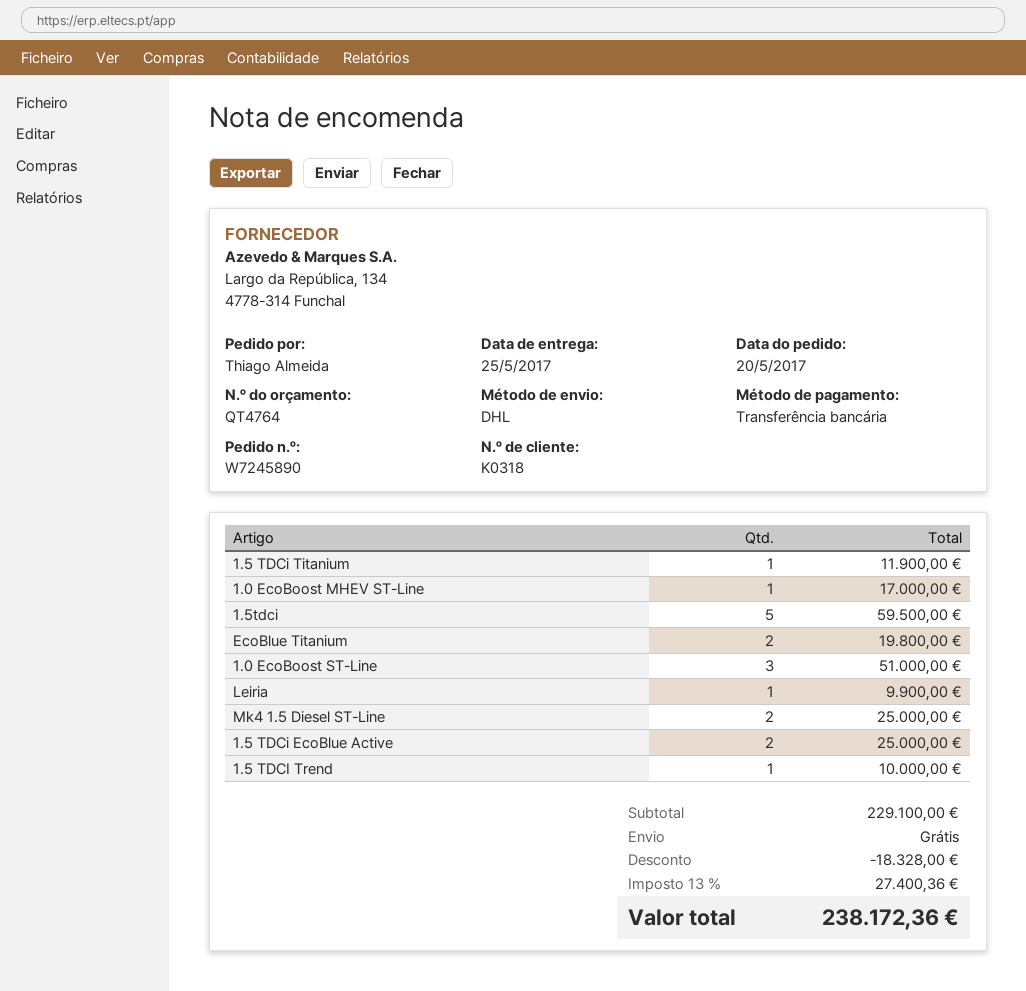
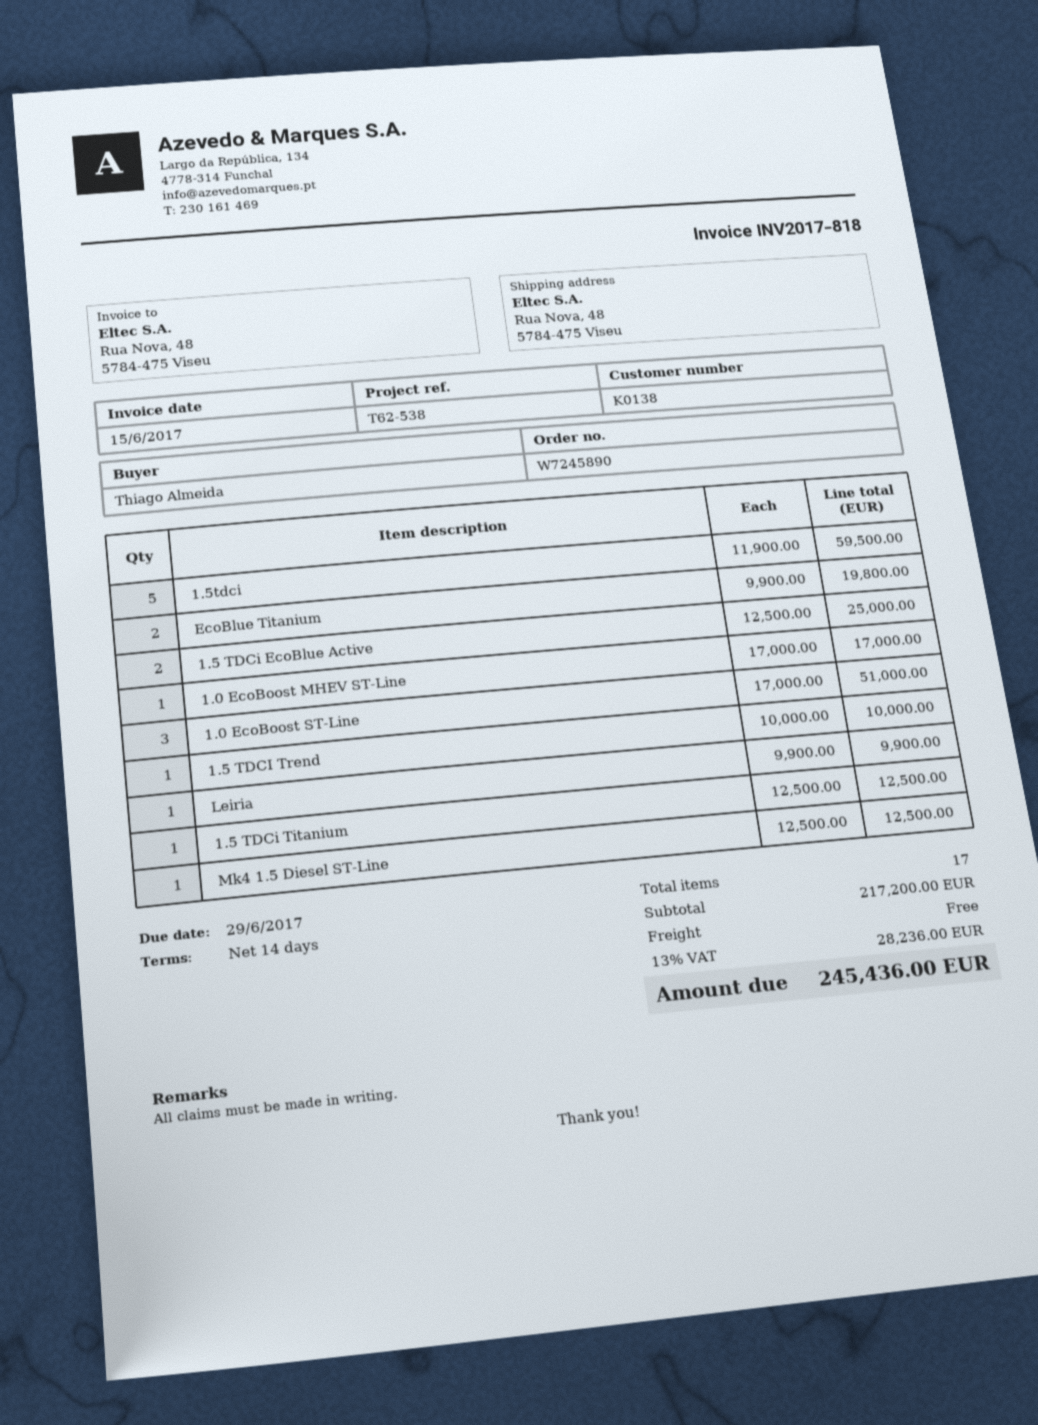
customer number: K0318 -> K0138
1.5 TDCi Titanium: 1 for 11900.00 -> 1 for 12500.00
Mk4 1.5 Diesel ST-Line: 2 for 25000.00 -> 1 for 12500.00
subtotal: 229100.00 -> 217200.00
discount: 18328.00 -> none
tax: 13% = 27400.36 -> 13% = 28236.00
total: 238172.36 -> 245436.00

